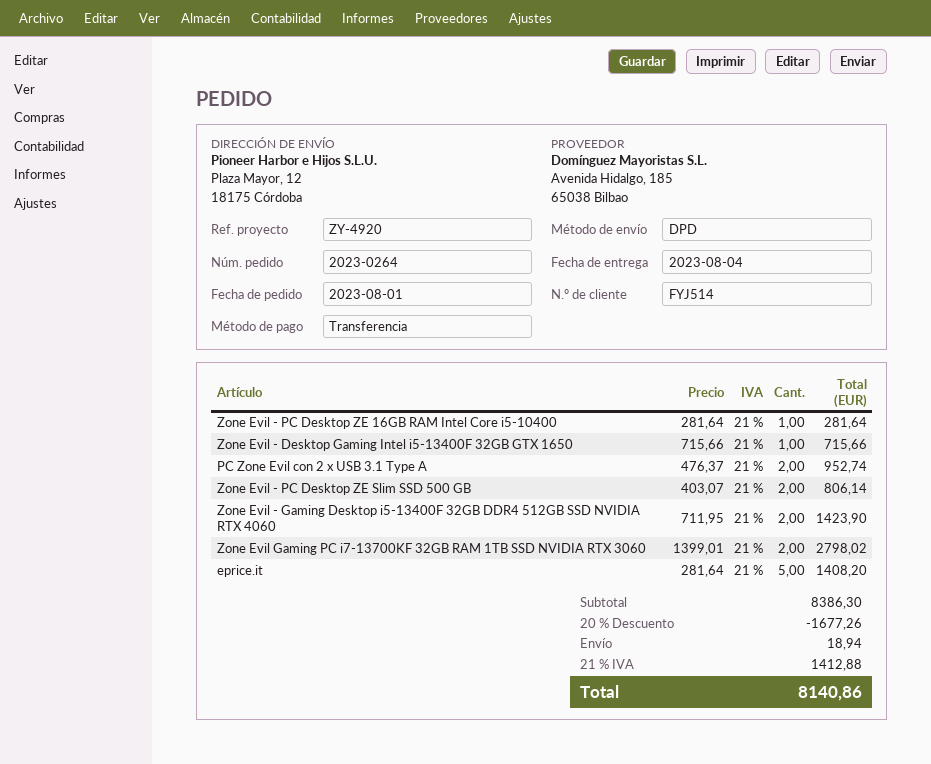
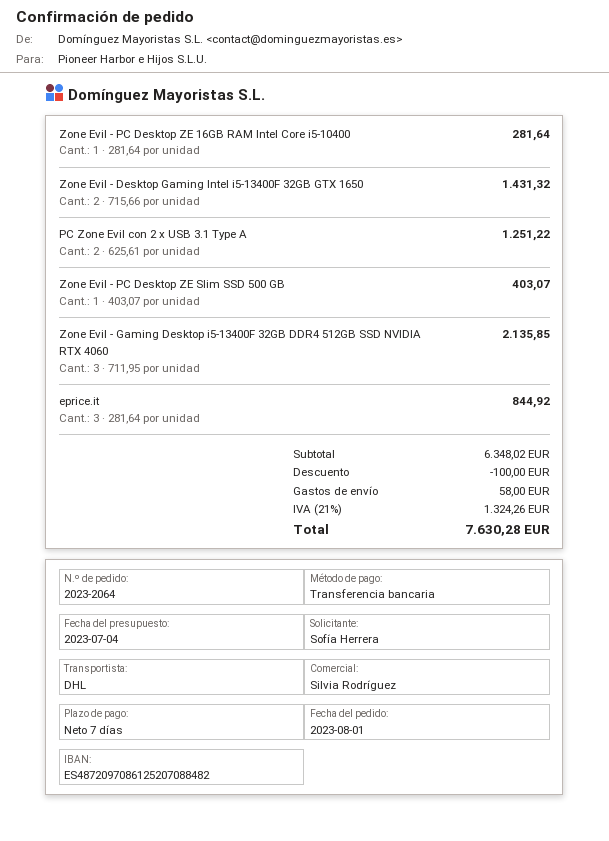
order number: 2023-0264 -> 2023-2064
shipping method: DPD -> DHL
Zone Evil - Desktop Gaming Intel i5-13400F 32GB GTX 1650: 1 x 715.66 = 715.66 -> 2 x 715.66 = 1431.32
PC Zone Evil con 2 x USB 3.1 Type A: 2 x 476.37 = 952.74 -> 2 x 625.61 = 1251.22
Zone Evil - PC Desktop ZE Slim SSD 500 GB: 2 x 403.07 = 806.14 -> 1 x 403.07 = 403.07
Zone Evil - Gaming Desktop i5-13400F 32GB DDR4 512GB SSD NVIDIA RTX 4060: 2 x 711.95 = 1423.90 -> 3 x 711.95 = 2135.85
Zone Evil Gaming PC i7-13700KF 32GB RAM 1TB SSD NVIDIA RTX 3060: 2 x 1399.01 = 2798.02 -> none
eprice.it: 5 x 281.64 = 1408.20 -> 3 x 281.64 = 844.92
subtotal: 8386.30 -> 6348.02
discount: 1677.26 -> 100.00
shipping: 18.94 -> 58.00
tax: 21% = 1412.88 -> 21% = 1324.26
total: 8140.86 -> 7630.28

